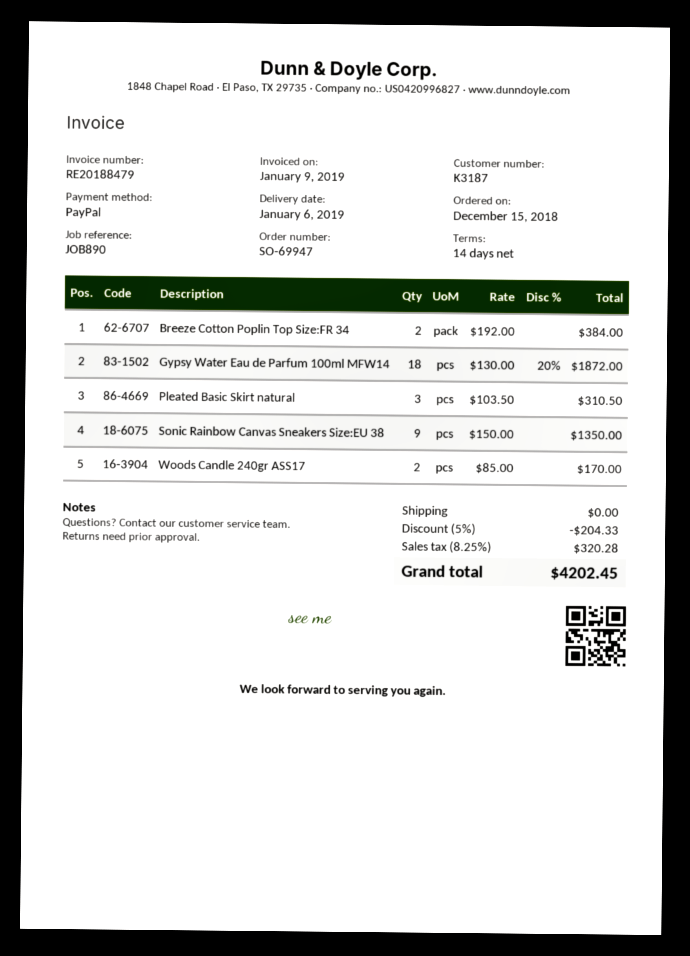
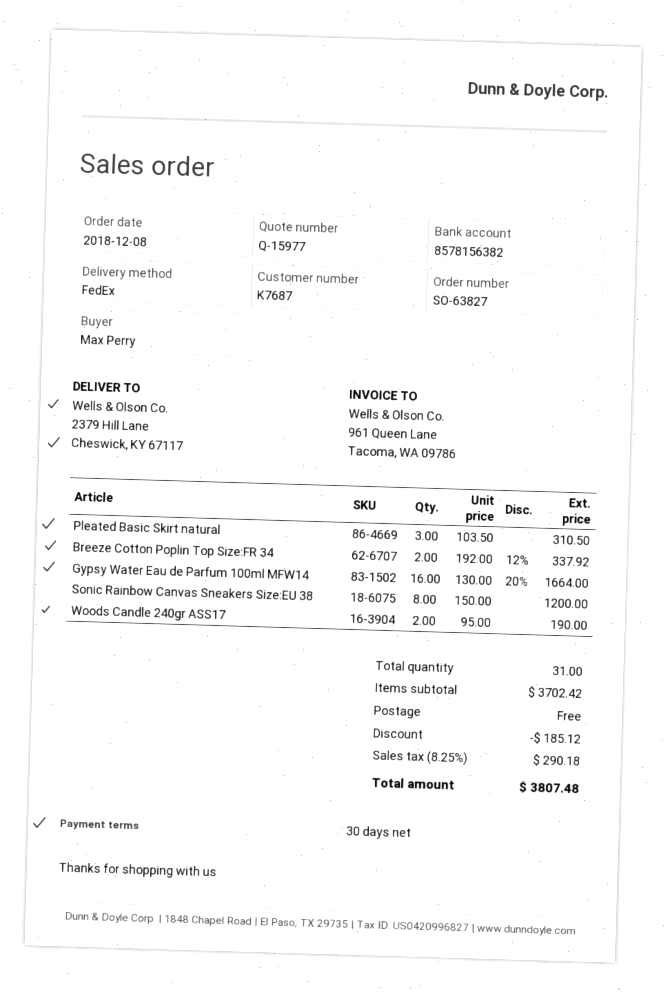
order number: SO-69947 -> SO-63827
order date: 2018-12-15 -> 2018-12-08
payment terms: 14 days -> 30 days
customer number: K3187 -> K7687
Breeze Cotton Poplin Top Size:FR 34: 2 x 192.00 = 384.00 -> 2 x 192.00 - 12% = 337.92
Gypsy Water Eau de Parfum 100ml MFW14: 18 x 130.00 - 20% = 1872.00 -> 16 x 130.00 - 20% = 1664.00
Sonic Rainbow Canvas Sneakers Size:EU 38: 9 x 150.00 = 1350.00 -> 8 x 150.00 = 1200.00
Woods Candle 240gr ASS17: 2 x 85.00 = 170.00 -> 2 x 95.00 = 190.00
discount: 204.33 -> 185.12
tax: 8.25% = 320.28 -> 8.25% = 290.18
total: 4202.45 -> 3807.48

